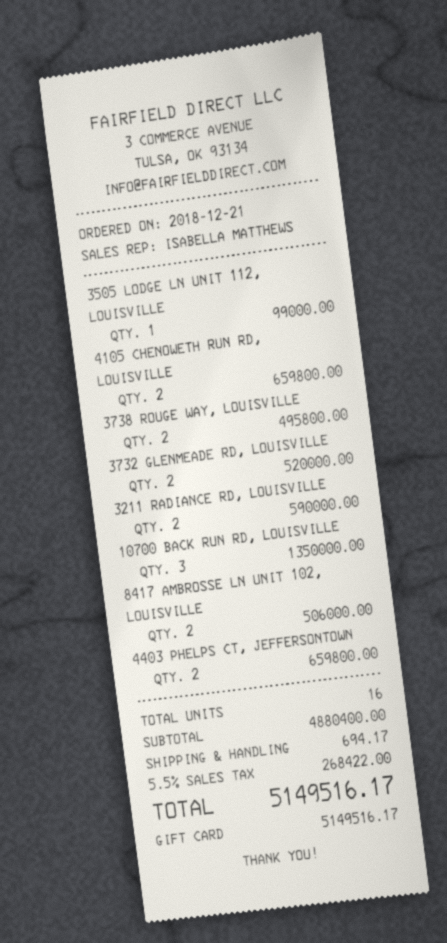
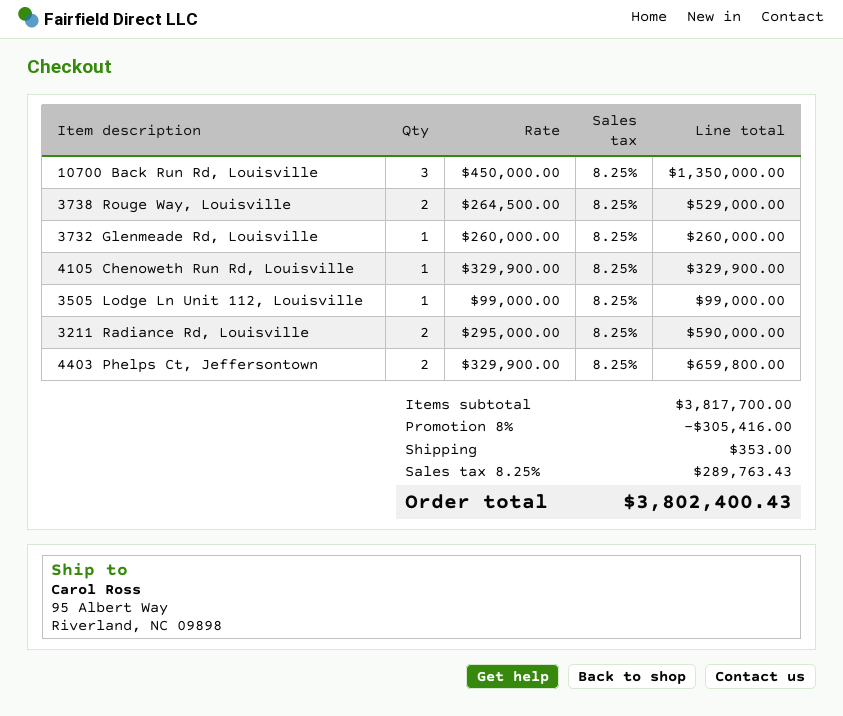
4105 CHENOWETH RUN RD, LOUISVILLE: 2 for 659800.00 -> 1 for 329900.00
3738 ROUGE WAY, LOUISVILLE: 2 for 495800.00 -> 2 for 529000.00
3732 GLENMEADE RD, LOUISVILLE: 2 for 520000.00 -> 1 for 260000.00
8417 AMBROSSE LN UNIT 102, LOUISVILLE: 2 for 506000.00 -> none
subtotal: 4880400.00 -> 3817700.00
discount: none -> 8% = 305416.00
shipping: 694.17 -> 353.00
tax: 5.5% = 268422.00 -> 8.25% = 289763.43
total: 5149516.17 -> 3802400.43

